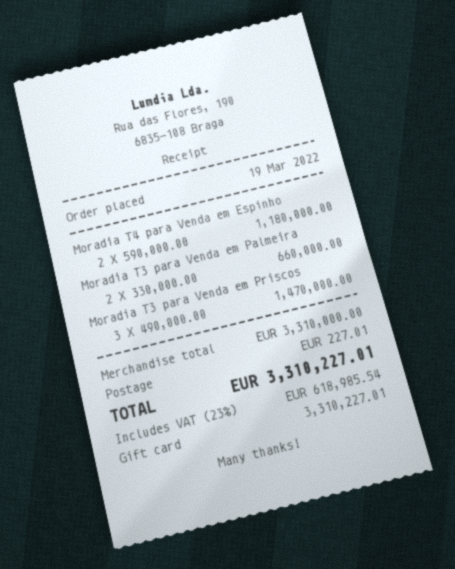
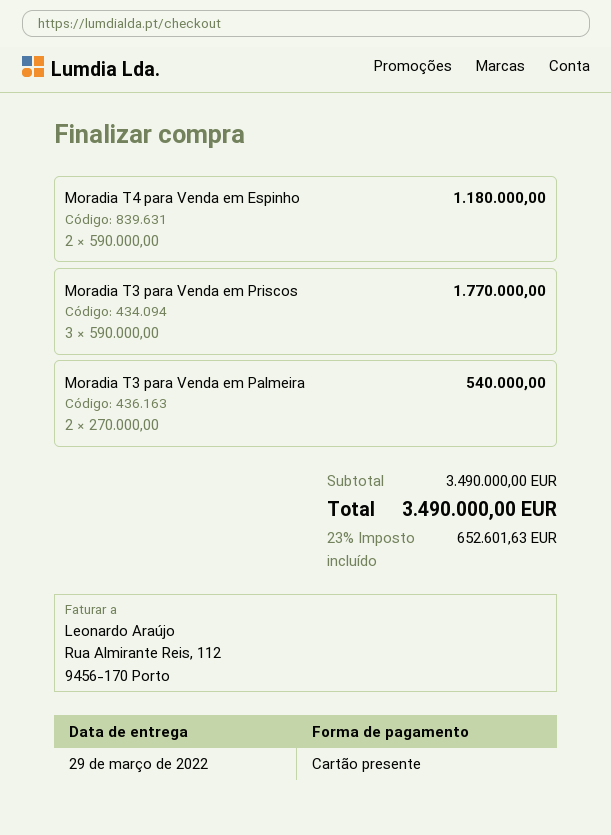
Moradia T3 para Venda em Palmeira: 2 x 330000.00 = 660000.00 -> 2 x 270000.00 = 540000.00
Moradia T3 para Venda em Priscos: 3 x 490000.00 = 1470000.00 -> 3 x 590000.00 = 1770000.00
subtotal: 3310000.00 -> 3490000.00
shipping: 227.01 -> none
tax: 23% = 618985.54 -> 23% = 652601.63
total: 3310227.01 -> 3490000.00

